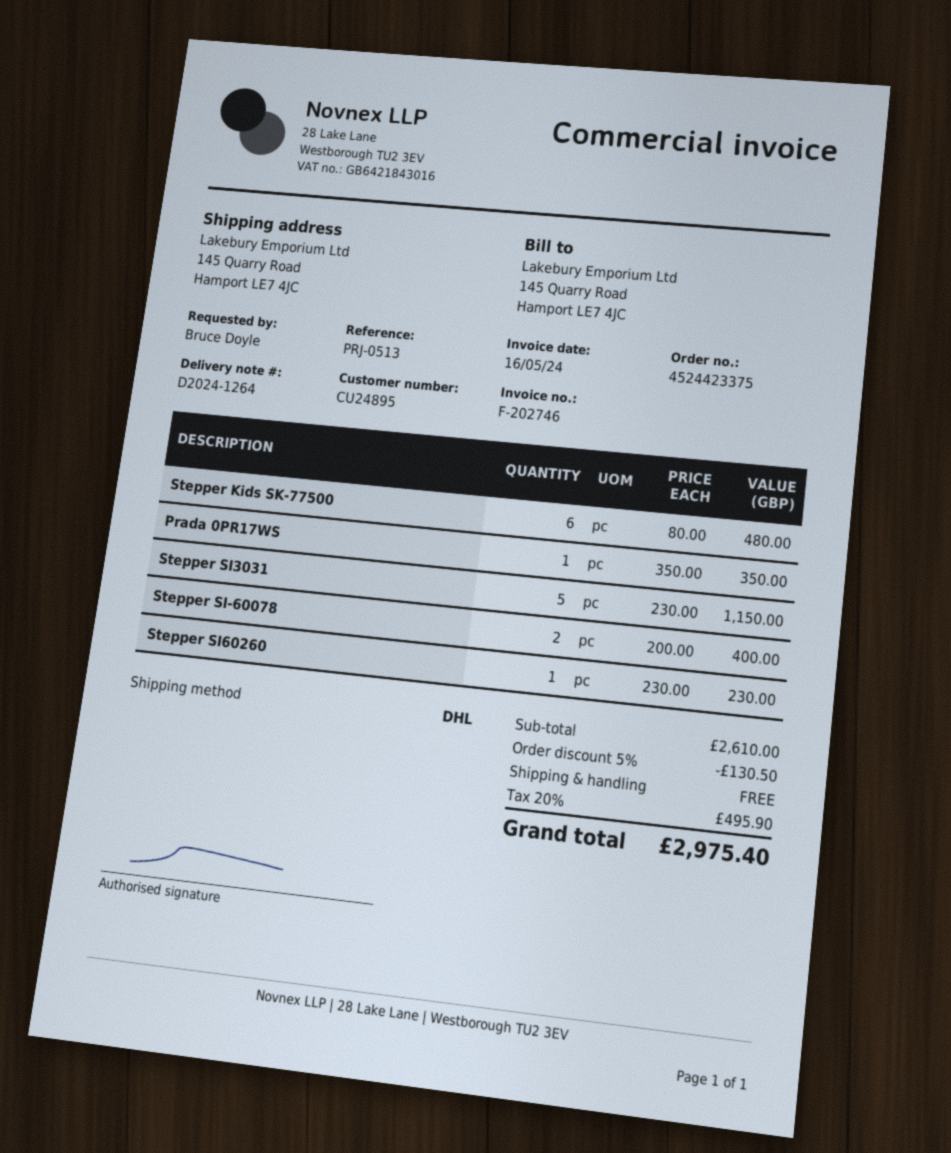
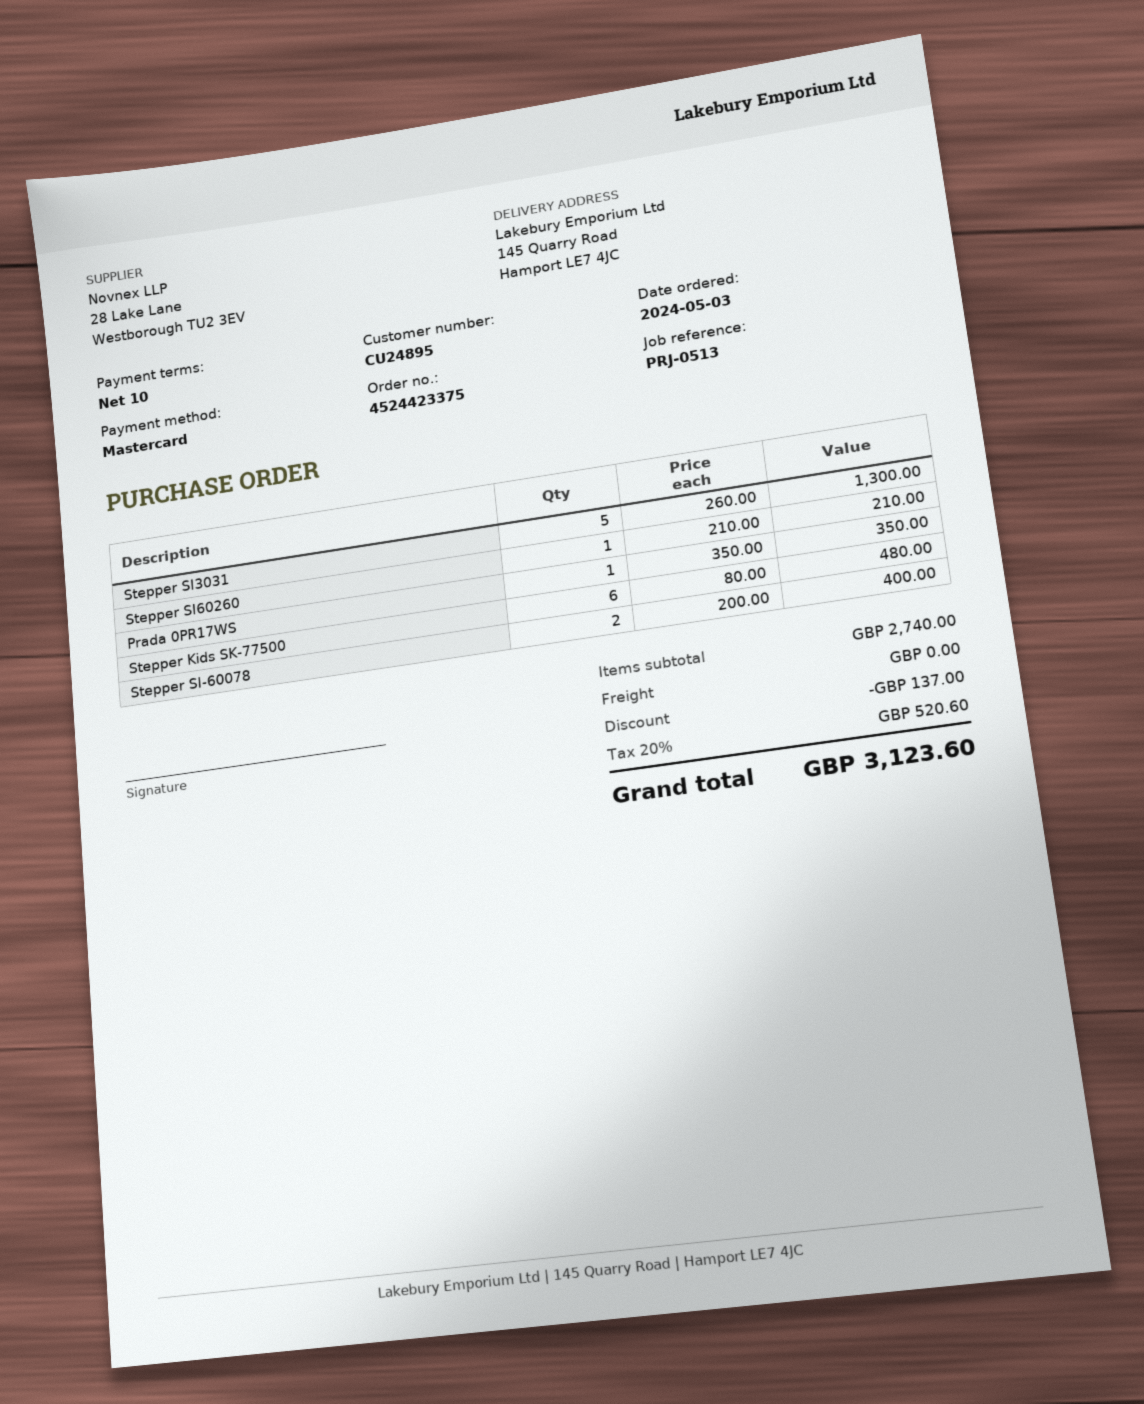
Stepper SI3031: 5 x 230.00 = 1150.00 -> 5 x 260.00 = 1300.00
Stepper SI60260: 1 x 230.00 = 230.00 -> 1 x 210.00 = 210.00
subtotal: 2610.00 -> 2740.00
discount: 130.50 -> 137.00
tax: 20% = 495.90 -> 20% = 520.60
total: 2975.40 -> 3123.60

